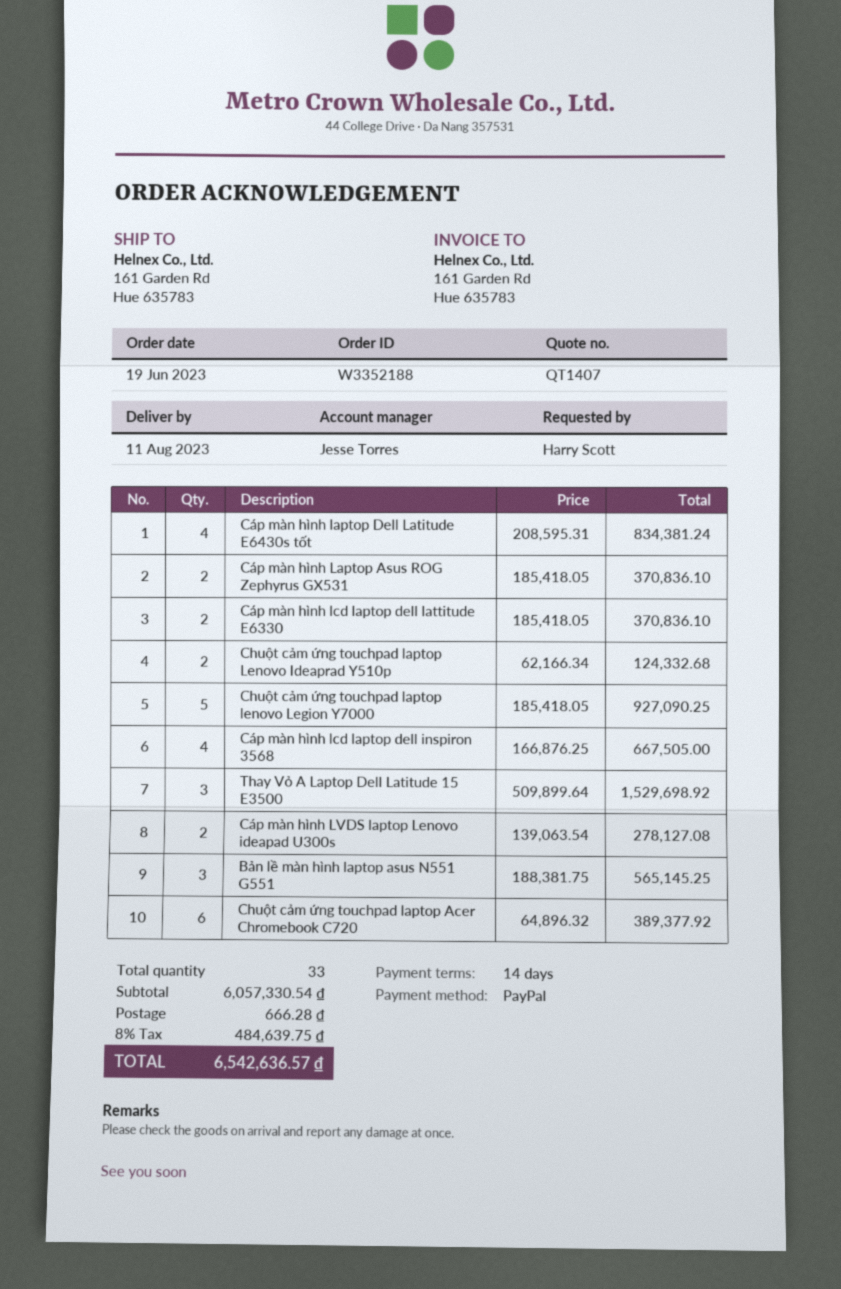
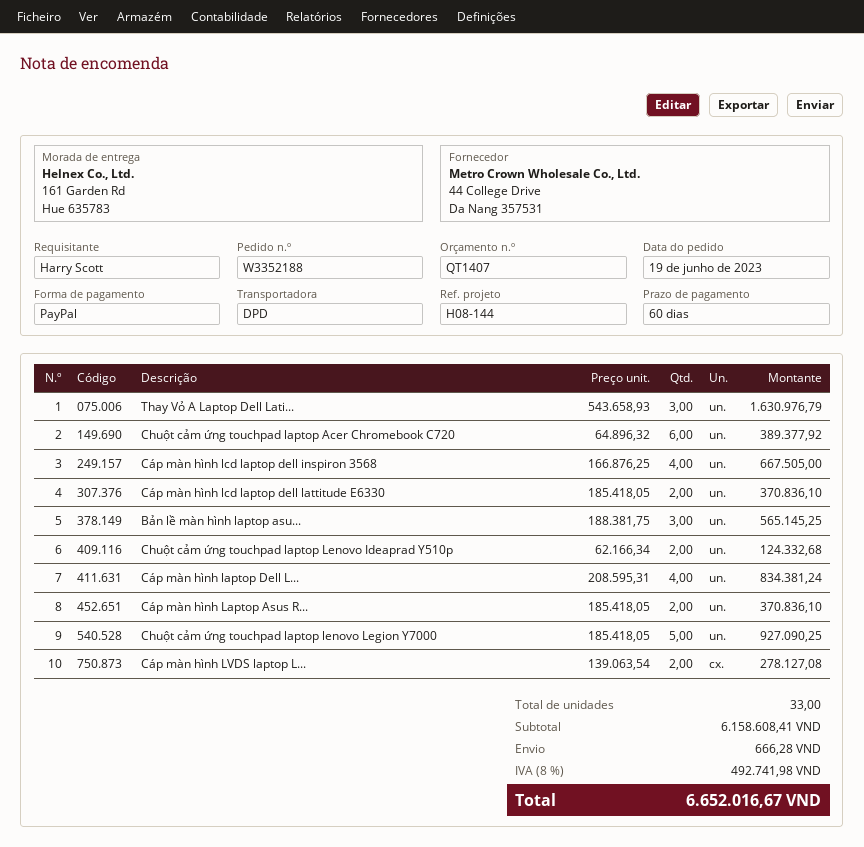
payment terms: 14 days -> 60 days
Thay Vỏ A Laptop Dell Latitude 15 E3500: 3 x 509899.64 = 1529698.92 -> 3 x 543658.93 = 1630976.79
subtotal: 6057330.54 -> 6158608.41
tax: 8% = 484639.75 -> 8% = 492741.98
total: 6542636.57 -> 6652016.67

